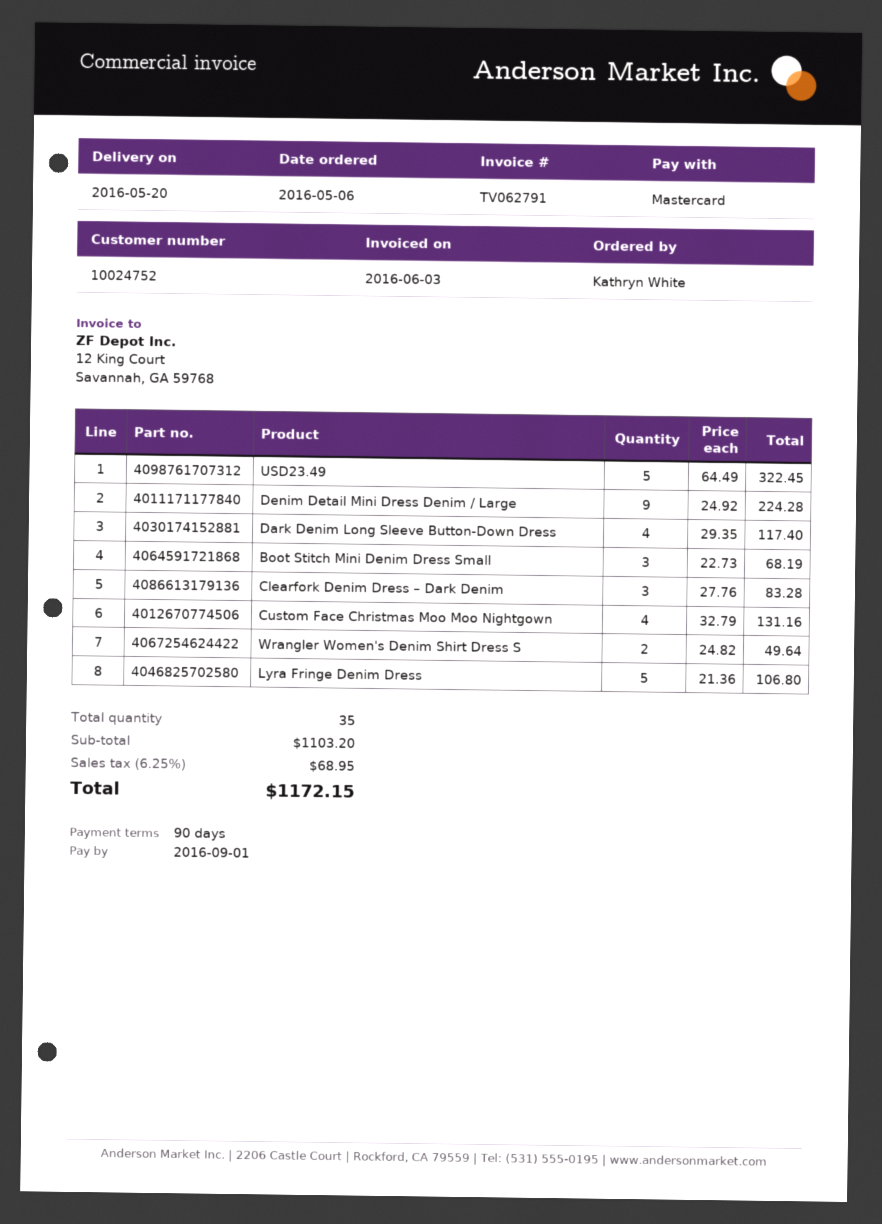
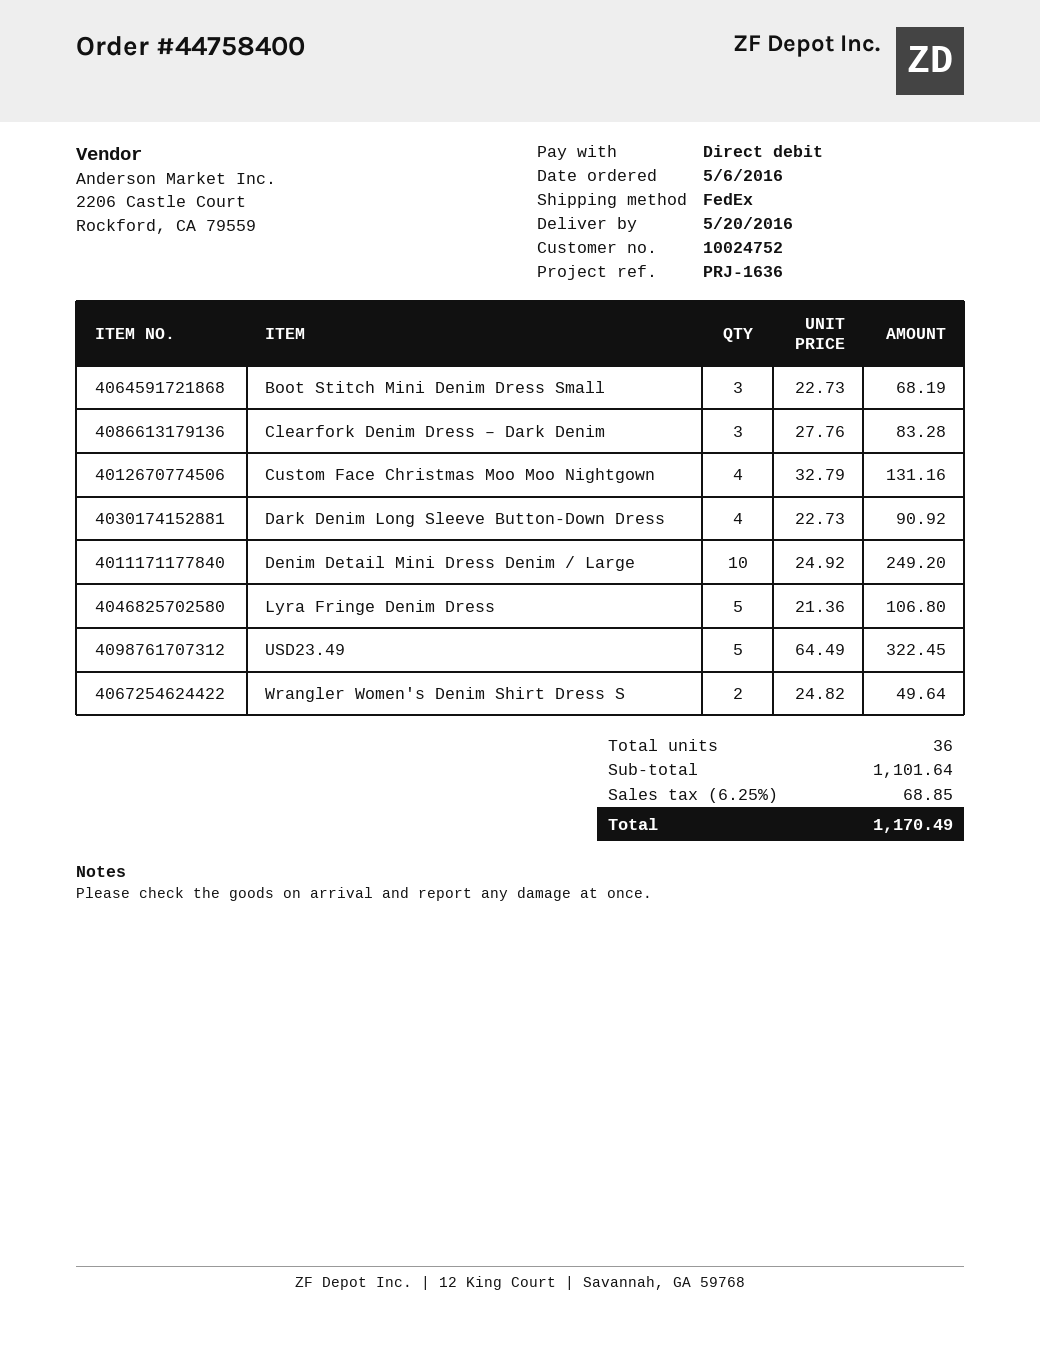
payment method: Mastercard -> direct debit
Denim Detail Mini Dress Denim / Large: 9 x 24.92 = 224.28 -> 10 x 24.92 = 249.20
Dark Denim Long Sleeve Button-Down Dress: 4 x 29.35 = 117.40 -> 4 x 22.73 = 90.92
total quantity: 35 -> 36
subtotal: 1103.20 -> 1101.64
tax: 6.25% = 68.95 -> 6.25% = 68.85
total: 1172.15 -> 1170.49

